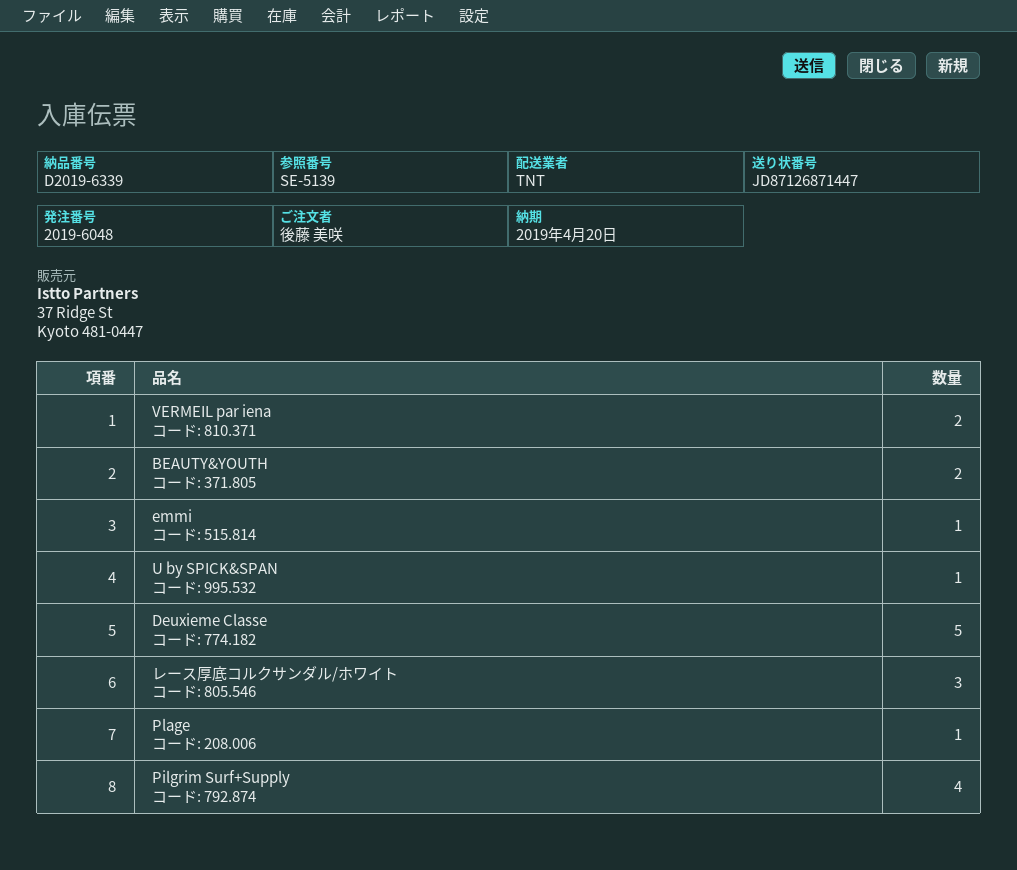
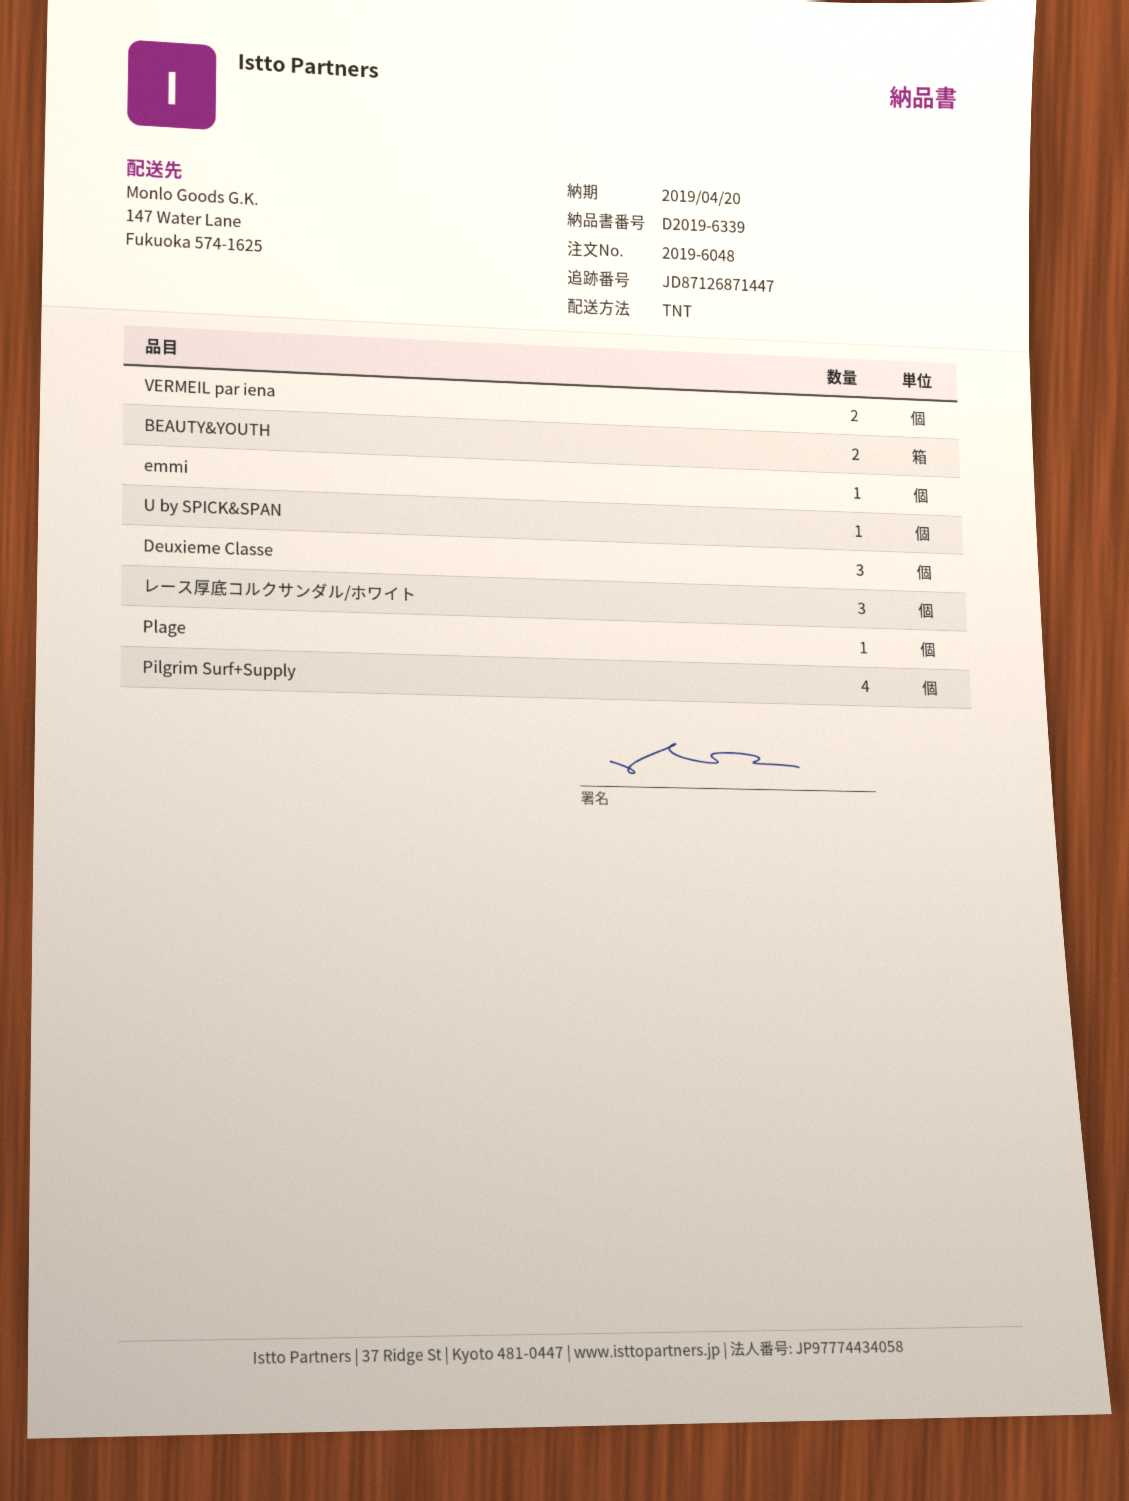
Deuxieme Classe: 5 -> 3

